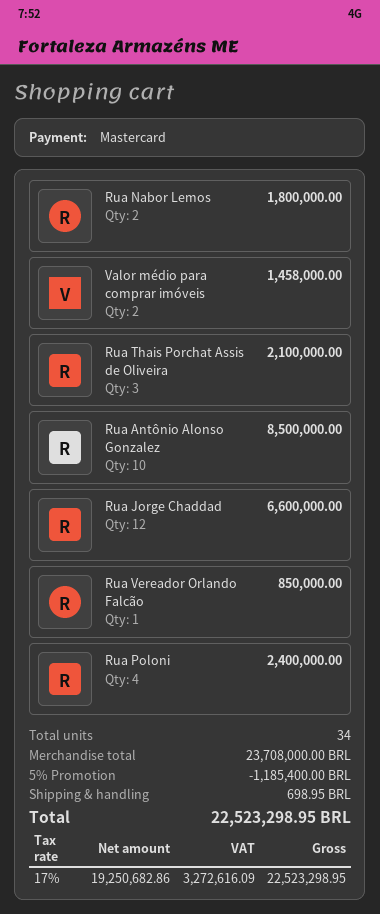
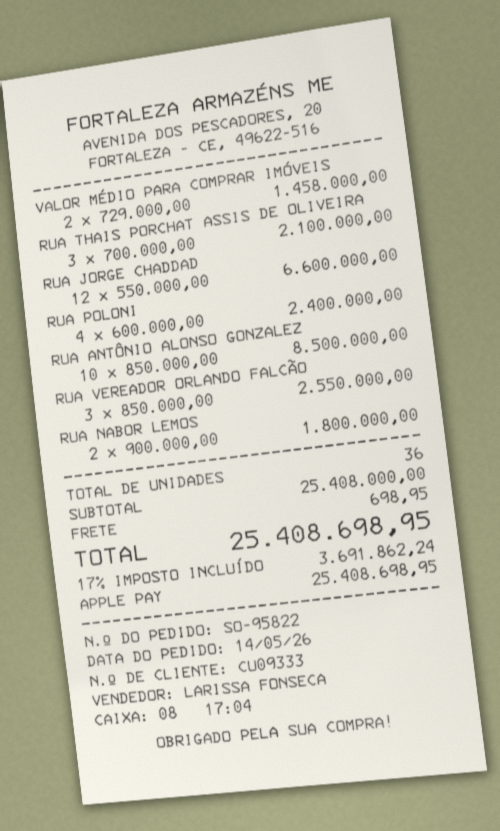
payment method: Mastercard -> Apple Pay
Rua Vereador Orlando Falcão: 1 for 850000.00 -> 3 for 2550000.00
total quantity: 34 -> 36
subtotal: 23708000.00 -> 25408000.00
discount: 5% = 1185400.00 -> none
tax: 17% = 3272616.09 -> 17% = 3691862.24
total: 22523298.95 -> 25408698.95

